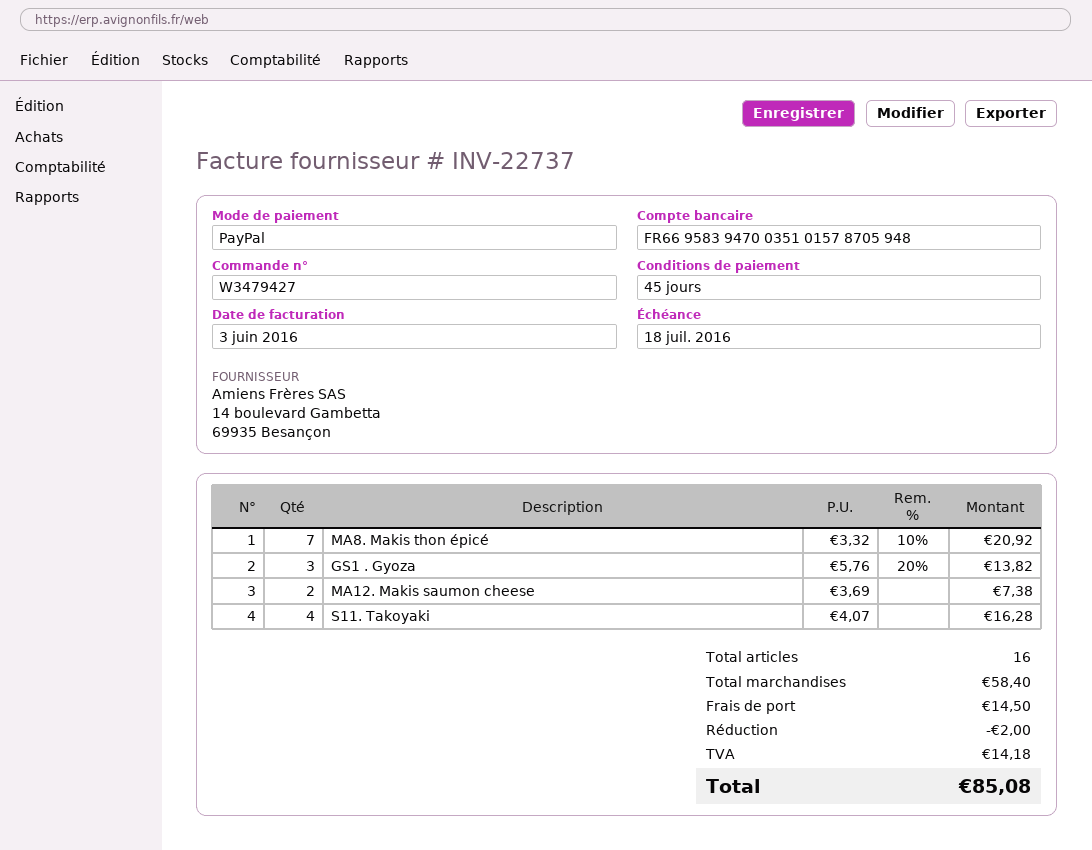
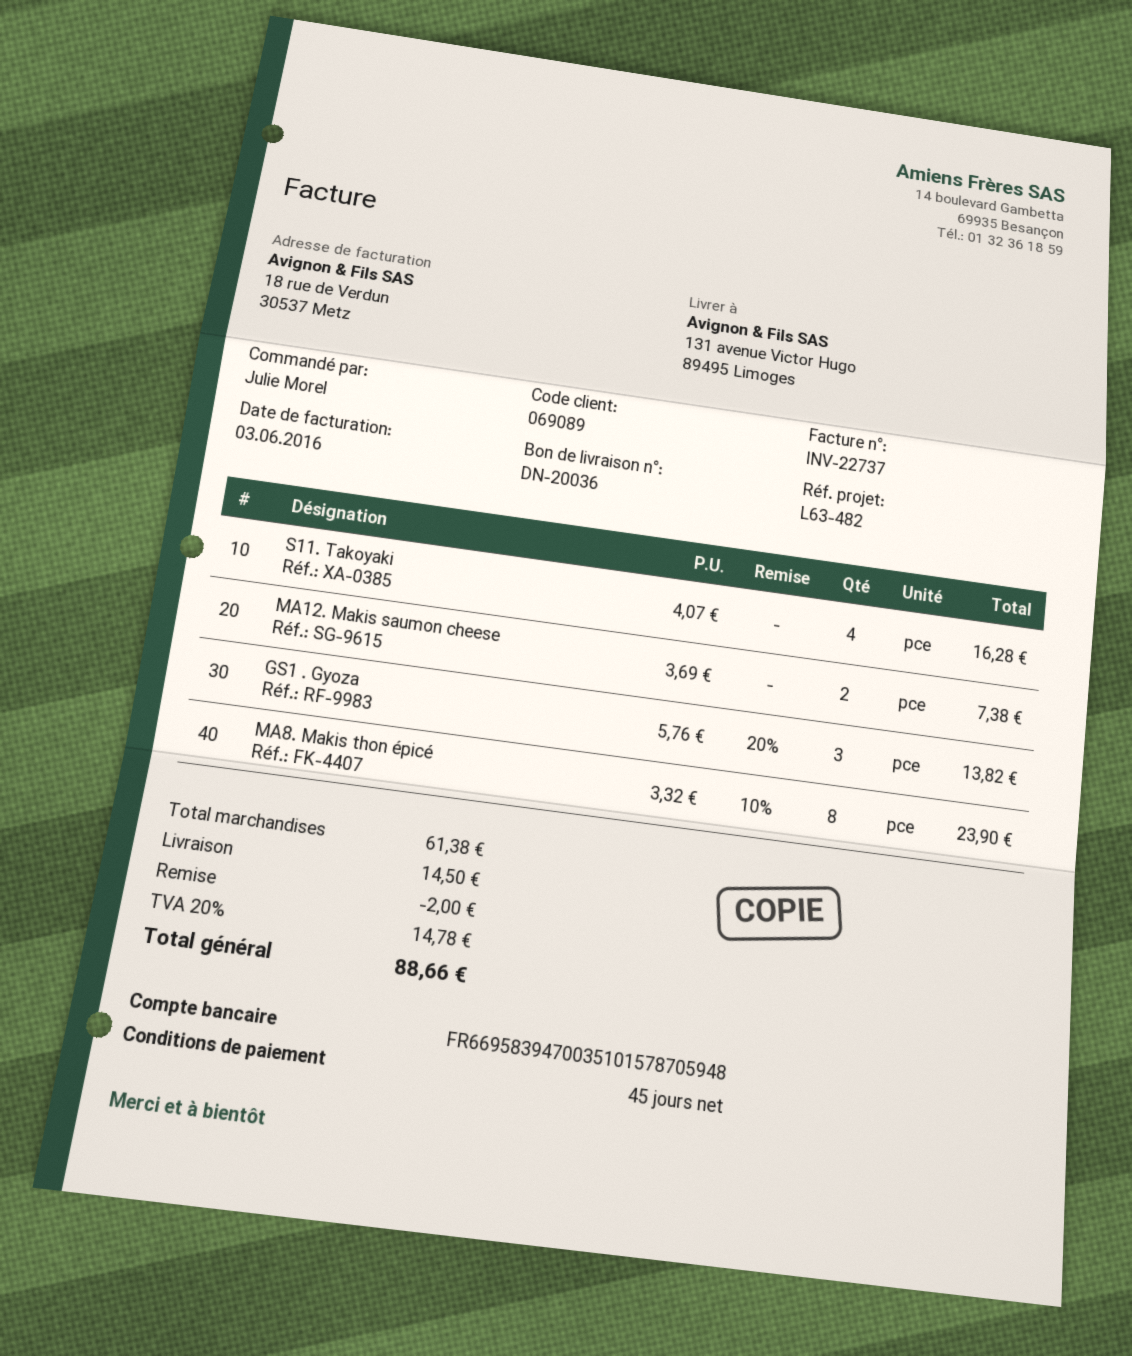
MA8. Makis thon épicé: 7 x 3.32 - 10% = 20.92 -> 8 x 3.32 - 10% = 23.90
subtotal: 58.40 -> 61.38
tax: 14.18 -> 14.78
total: 85.08 -> 88.66

